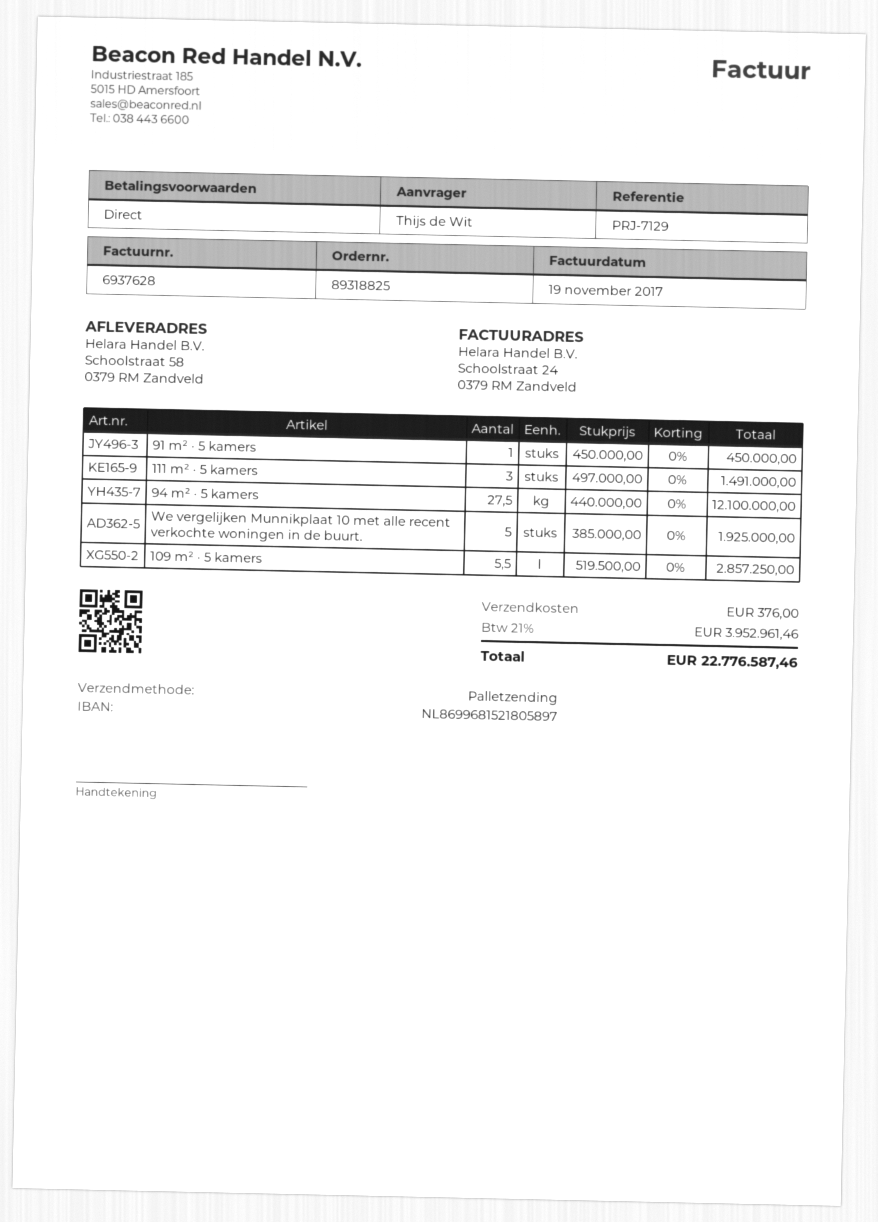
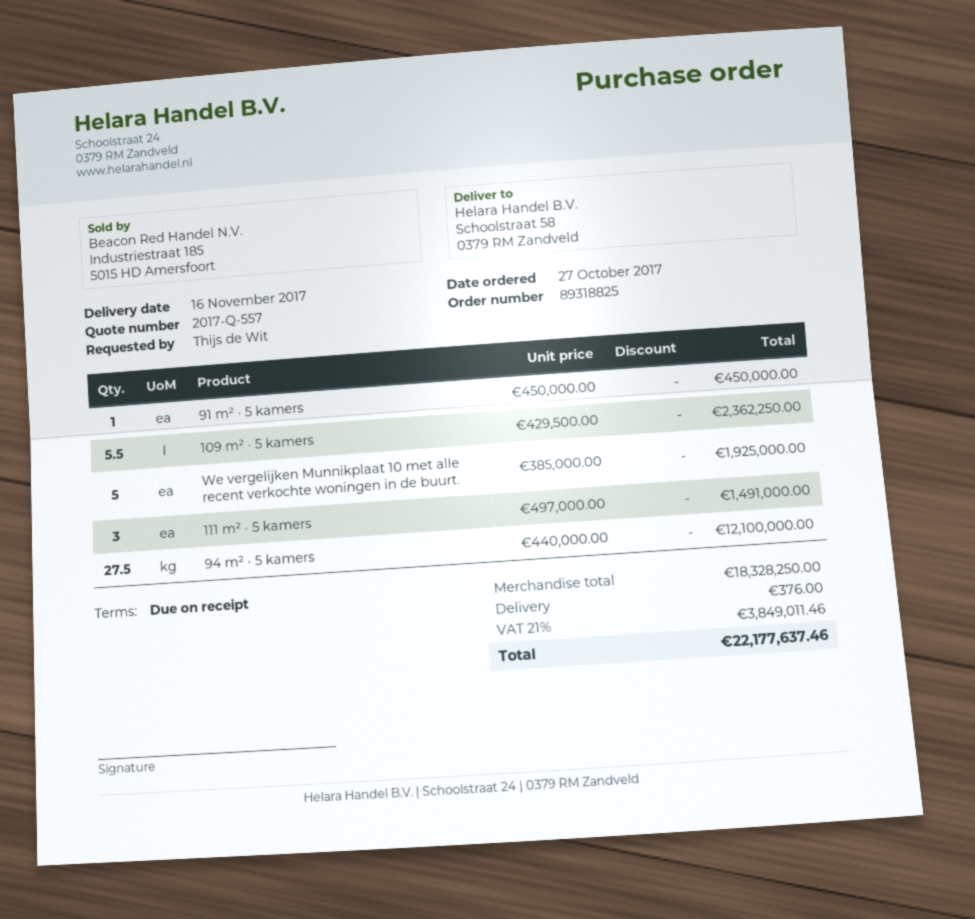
109 m² · 5 kamers: 5.5 x 519500.00 = 2857250.00 -> 5.5 x 429500.00 = 2362250.00
tax: 21% = 3952961.46 -> 21% = 3849011.46
total: 22776587.46 -> 22177637.46

